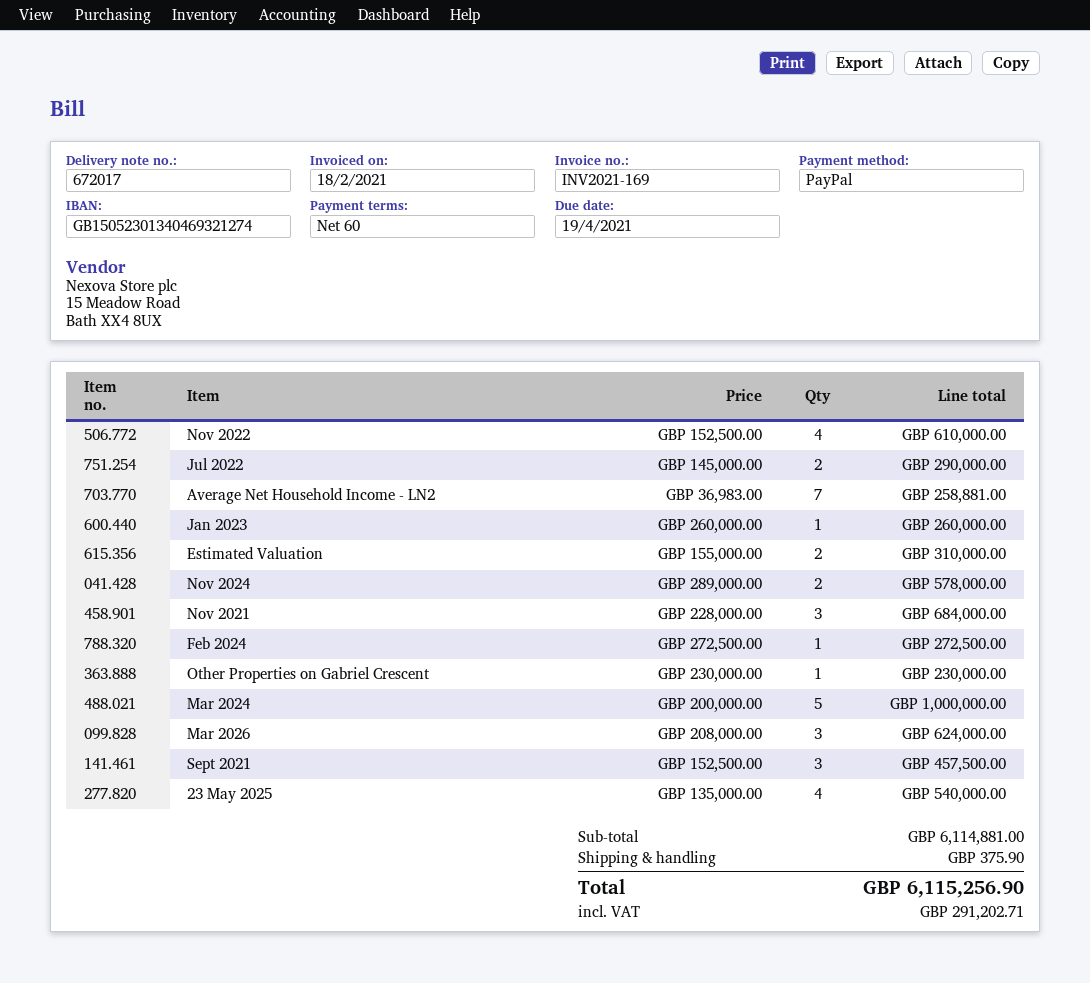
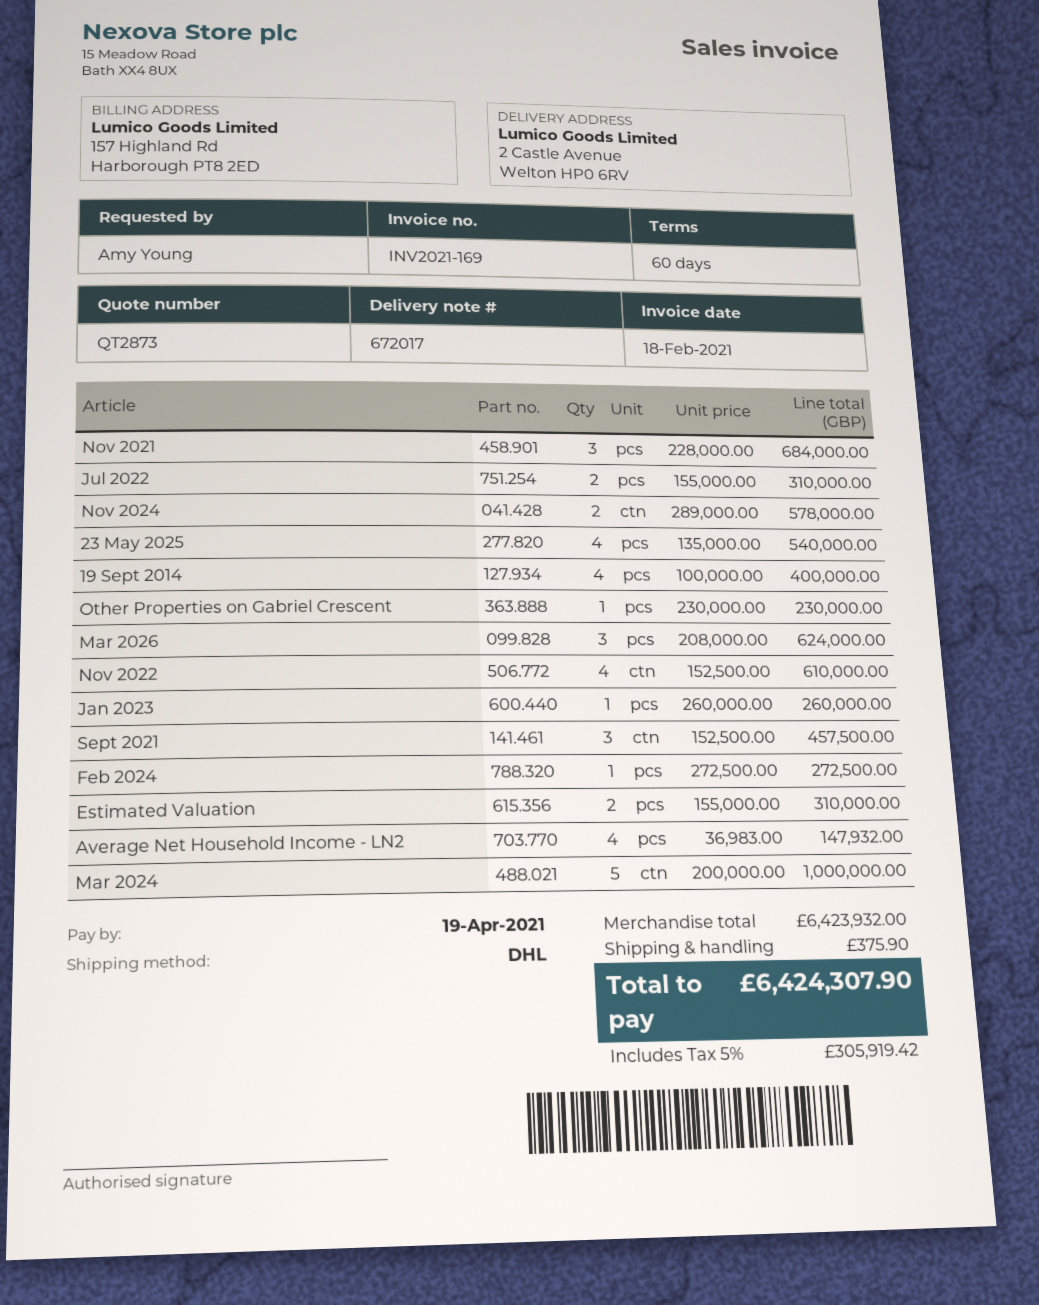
Jul 2022: 2 x 145000.00 = 290000.00 -> 2 x 155000.00 = 310000.00
Average Net Household Income - LN2: 7 x 36983.00 = 258881.00 -> 4 x 36983.00 = 147932.00
19 Sept 2014: none -> 4 x 100000.00 = 400000.00
subtotal: 6114881.00 -> 6423932.00
tax: 291202.71 -> 305919.42
total: 6115256.90 -> 6424307.90

